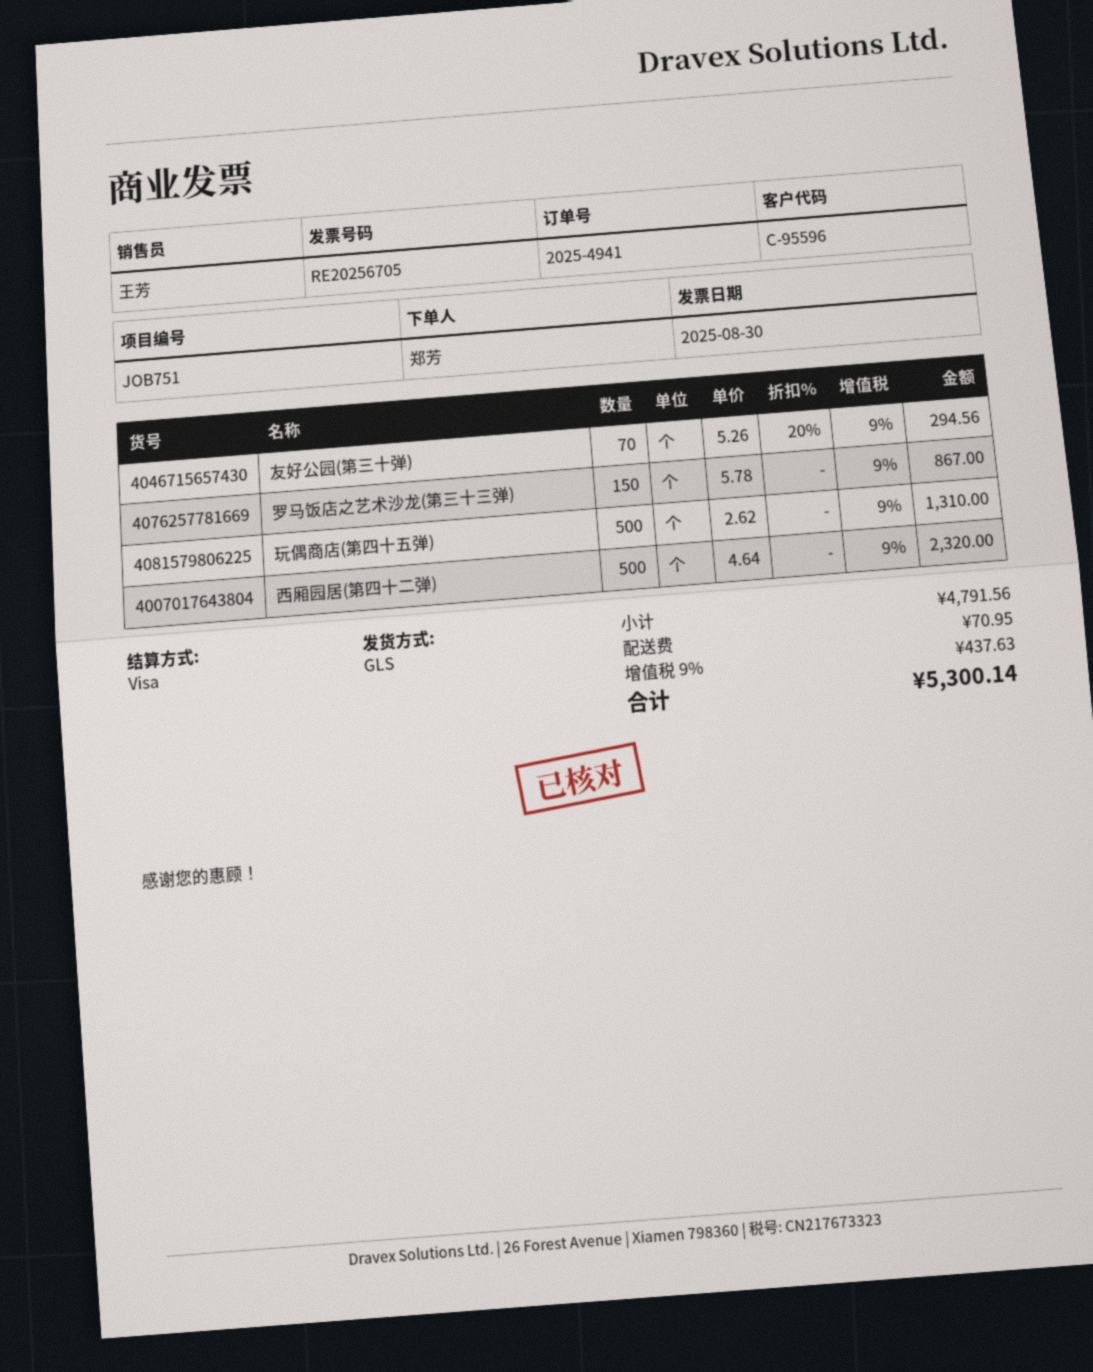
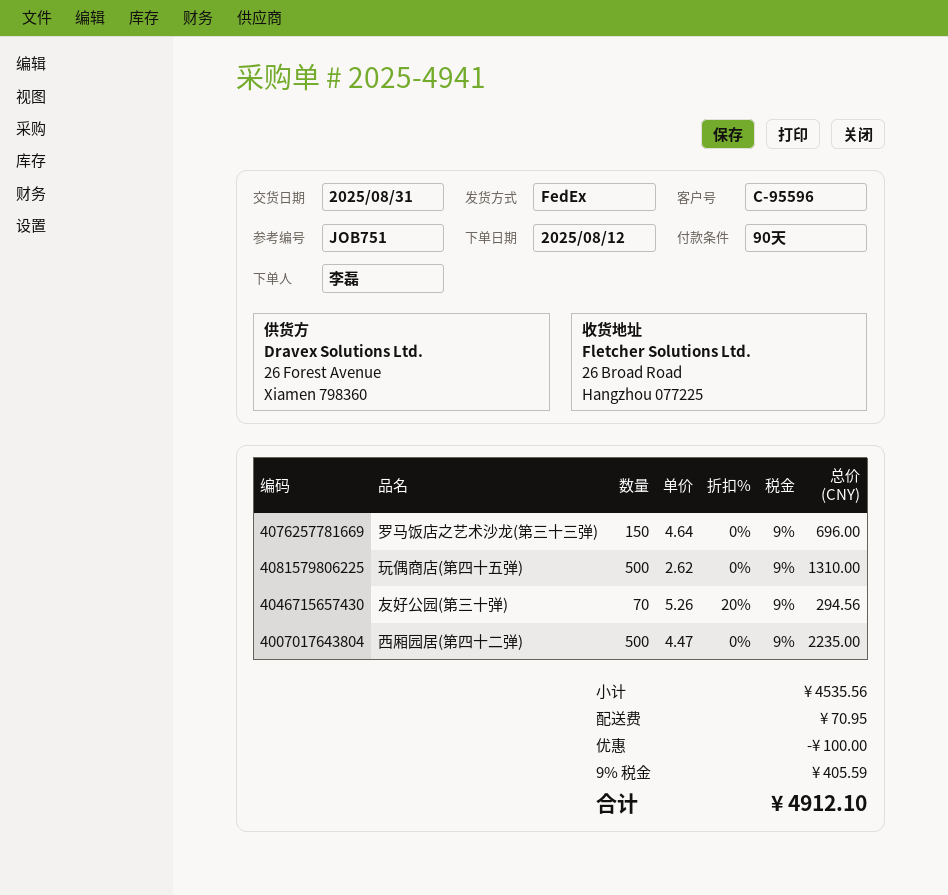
ordered by: 郑芳 -> 李磊
shipping method: GLS -> FedEx
罗马饭店之艺术沙龙(第三十三弹): 150 x 5.78 = 867.00 -> 150 x 4.64 = 696.00
西厢园居(第四十二弹): 500 x 4.64 = 2320.00 -> 500 x 4.47 = 2235.00
subtotal: 4791.56 -> 4535.56
discount: none -> 100.00
tax: 9% = 437.63 -> 9% = 405.59
total: 5300.14 -> 4912.10

